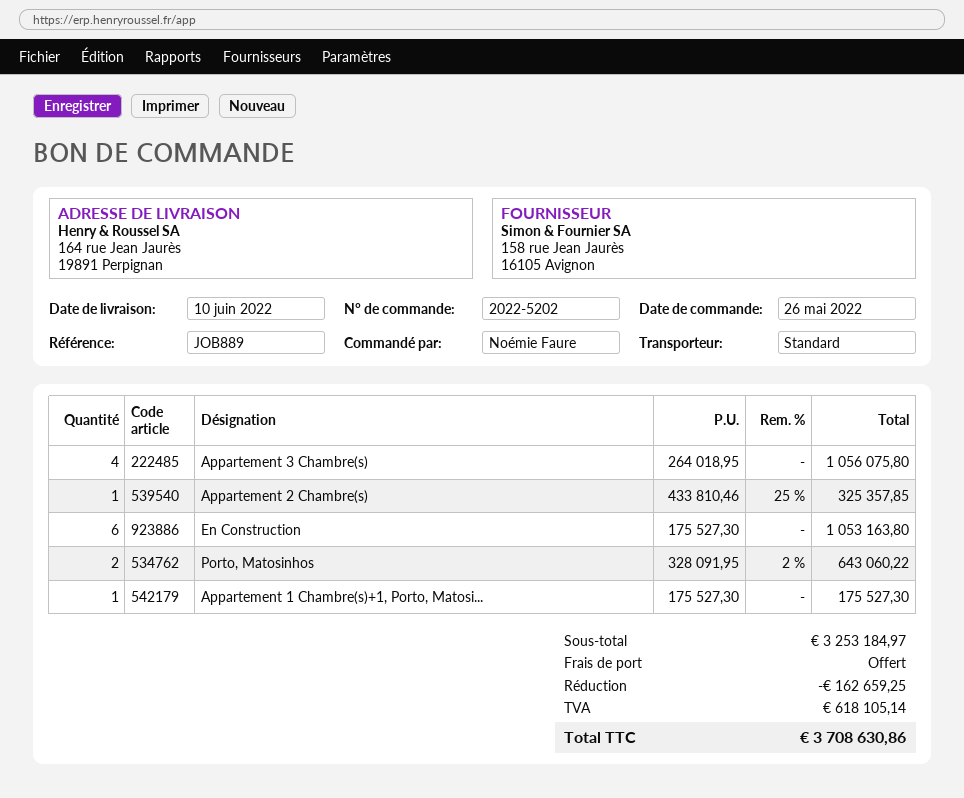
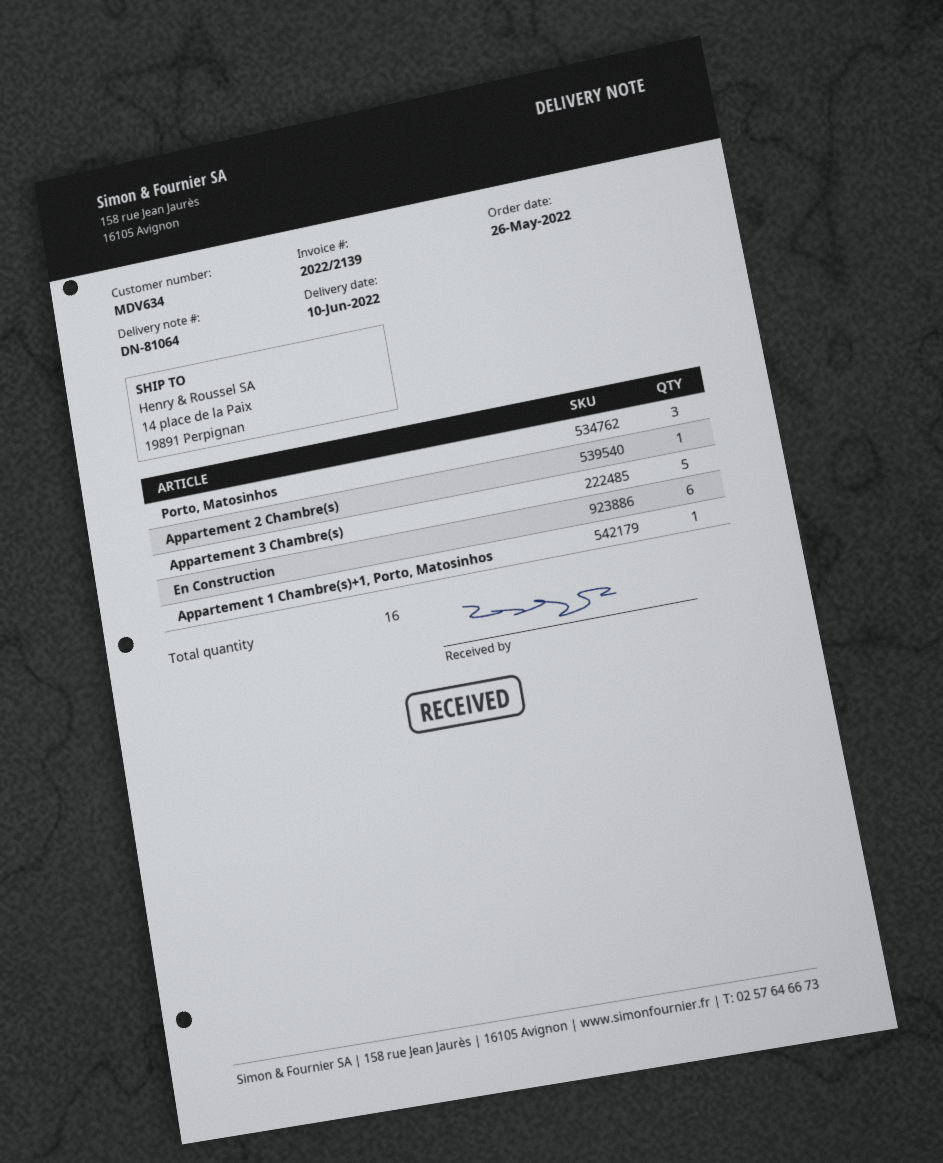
ship to: 164 rue Jean Jaurès, 19891 Perpignan -> 14 place de la Paix, 19891 Perpignan
Appartement 3 Chambre(s): 4 -> 5
Porto, Matosinhos: 2 -> 3

